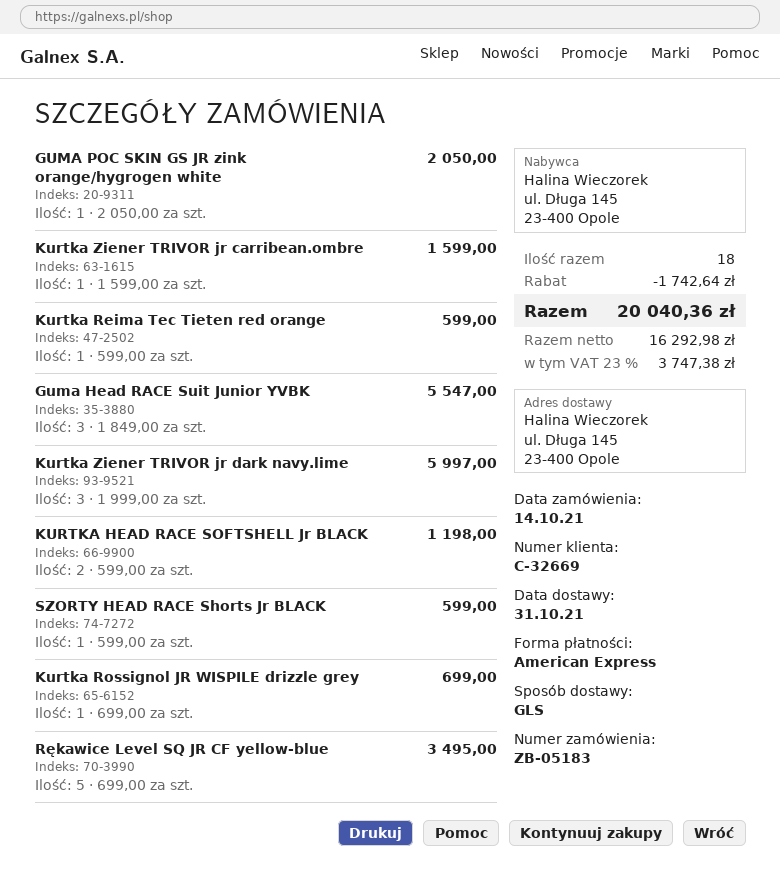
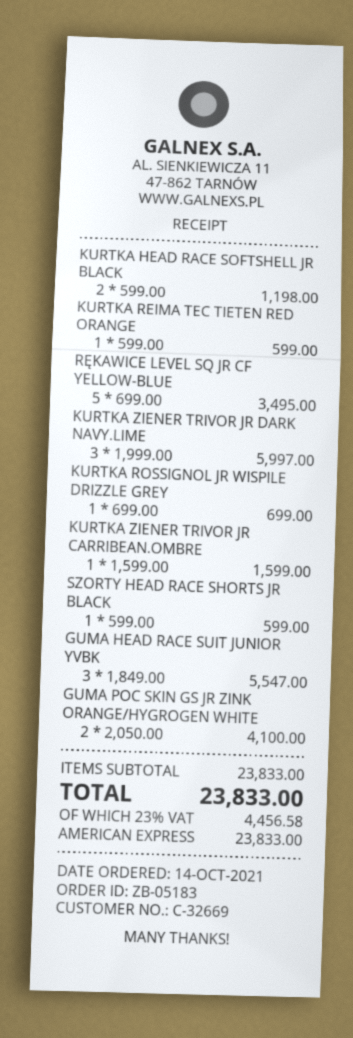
GUMA POC SKIN GS JR zink orange/hygrogen white: 1 x 2050.00 = 2050.00 -> 2 x 2050.00 = 4100.00
discount: 1742.64 -> none
tax: 23% = 3747.38 -> 23% = 4456.58
total: 20040.36 -> 23833.00

